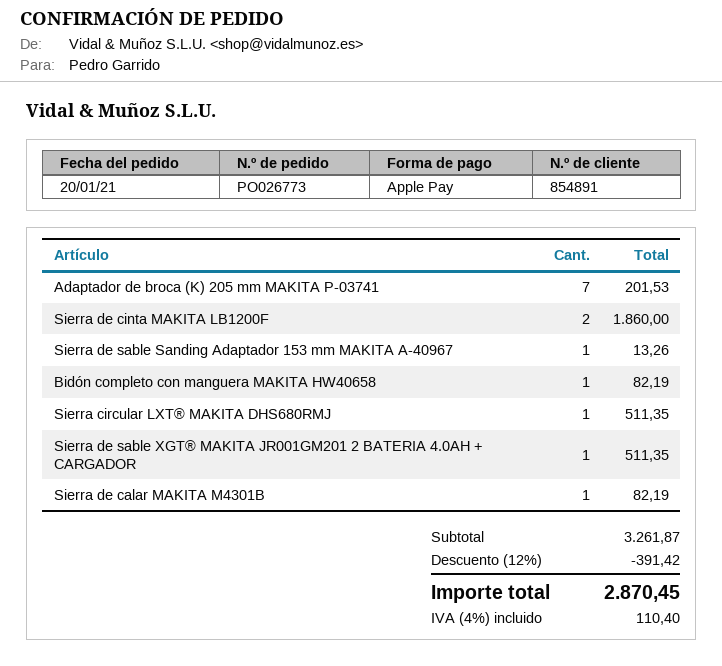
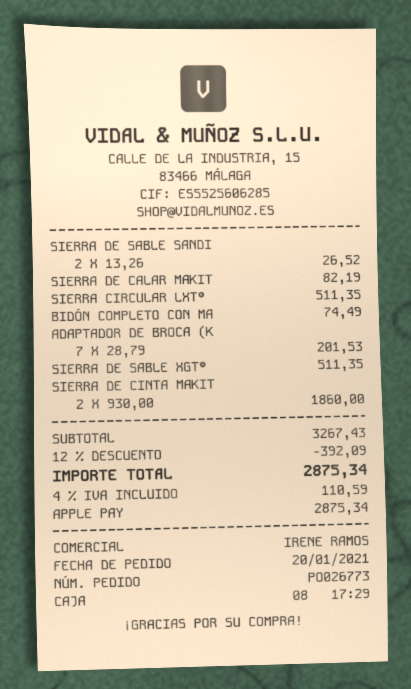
Sierra de sable Sanding Adaptador 153 mm MAKITA A-40967: 1 for 13.26 -> 2 for 26.52
Bidón completo con manguera MAKITA HW40658: 1 for 82.19 -> 1 for 74.49
subtotal: 3261.87 -> 3267.43
discount: 12% = 391.42 -> 12% = 392.09
tax: 4% = 110.40 -> 4% = 110.59
total: 2870.45 -> 2875.34

